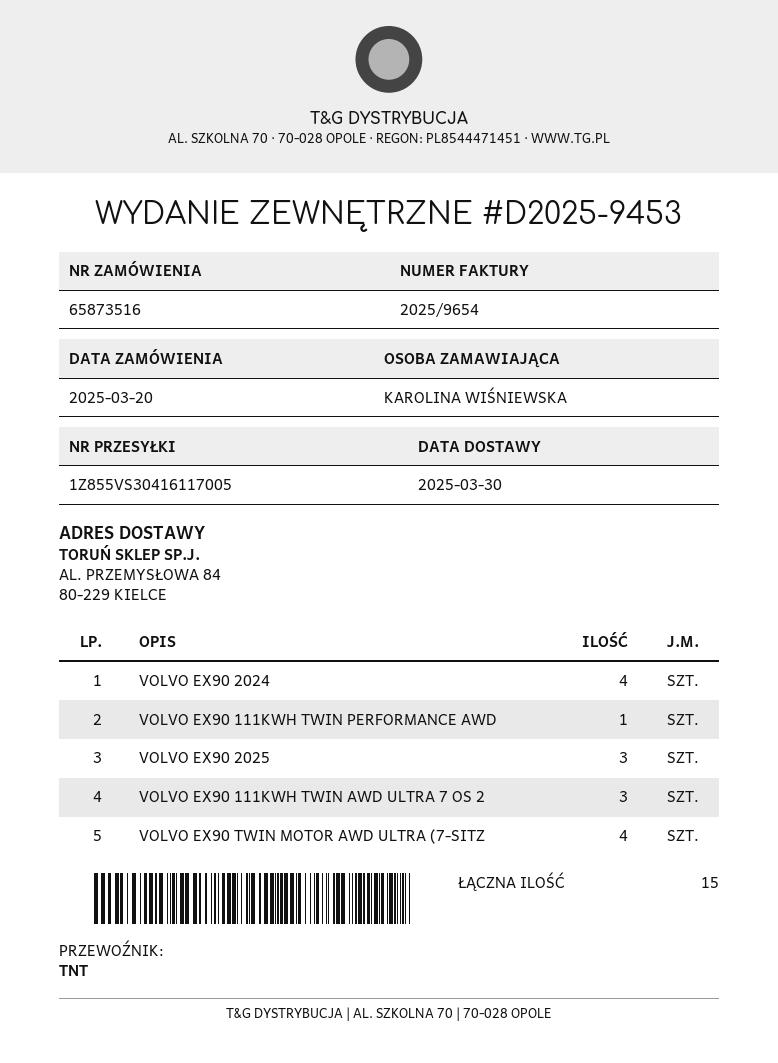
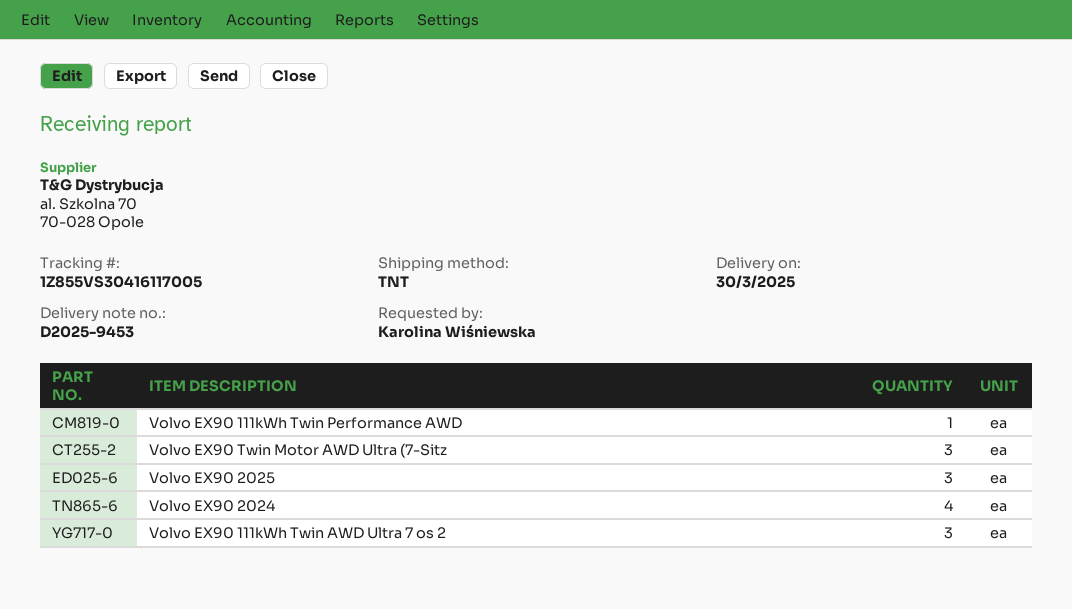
VOLVO EX90 TWIN MOTOR AWD ULTRA (7-SITZ: 4 -> 3

